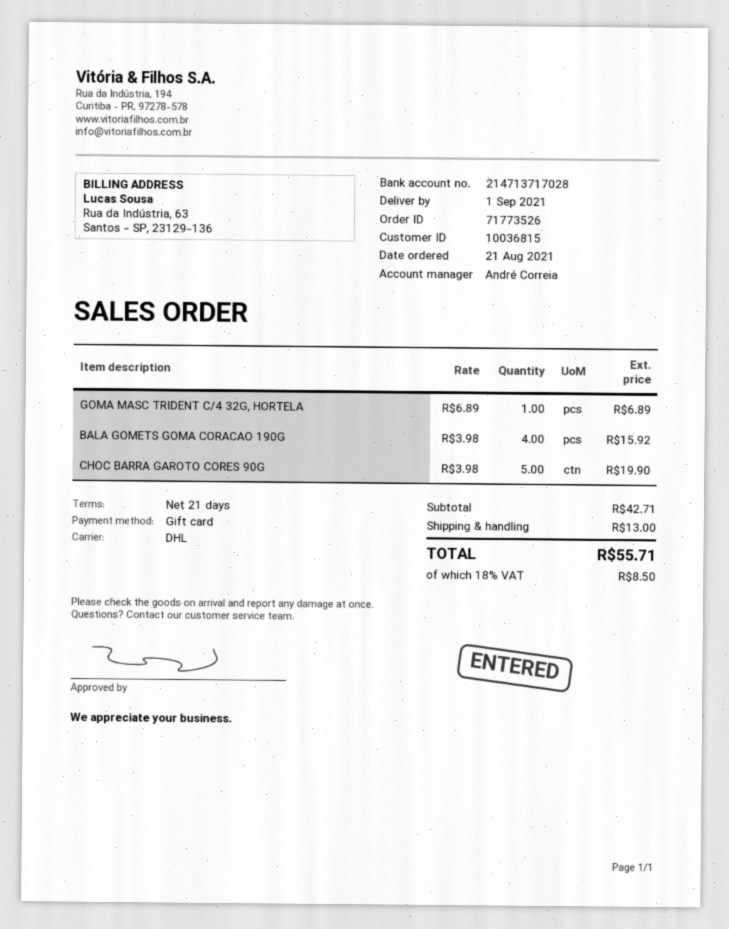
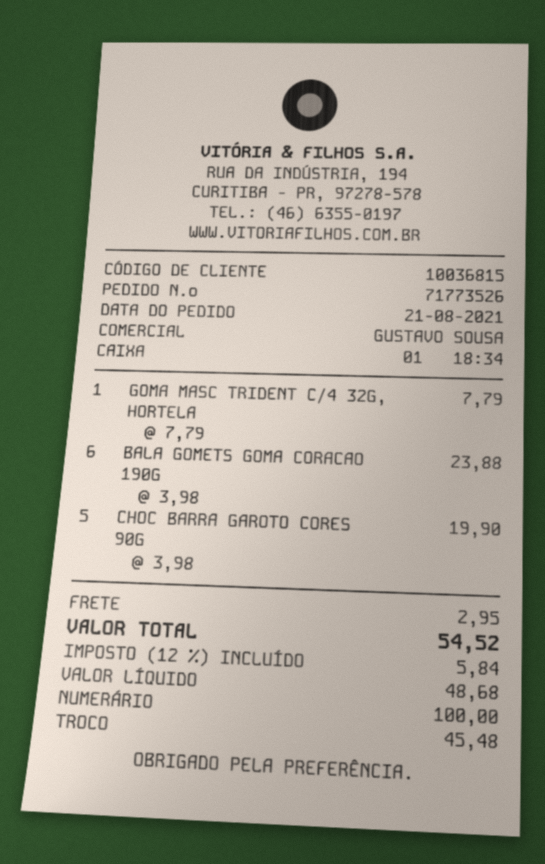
sales rep: André Correia -> GUSTAVO SOUSA
payment method: gift card -> cash
GOMA MASC TRIDENT C/4 32G, HORTELA: 1 x 6.89 = 6.89 -> 1 x 7.79 = 7.79
BALA GOMETS GOMA CORACAO 190G: 4 x 3.98 = 15.92 -> 6 x 3.98 = 23.88
shipping: 13.00 -> 2.95
tax: 18% = 8.50 -> 12% = 5.84
total: 55.71 -> 54.52

